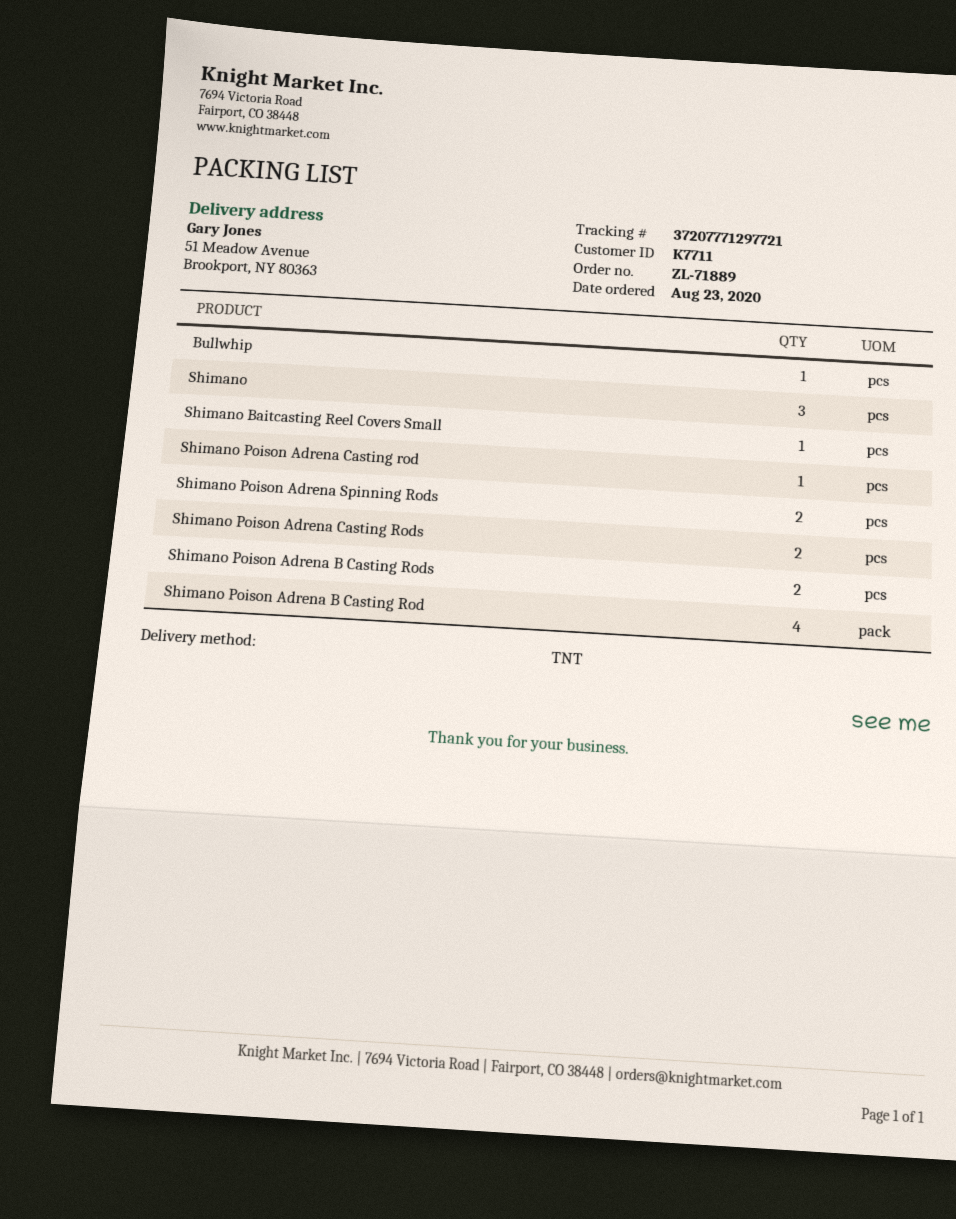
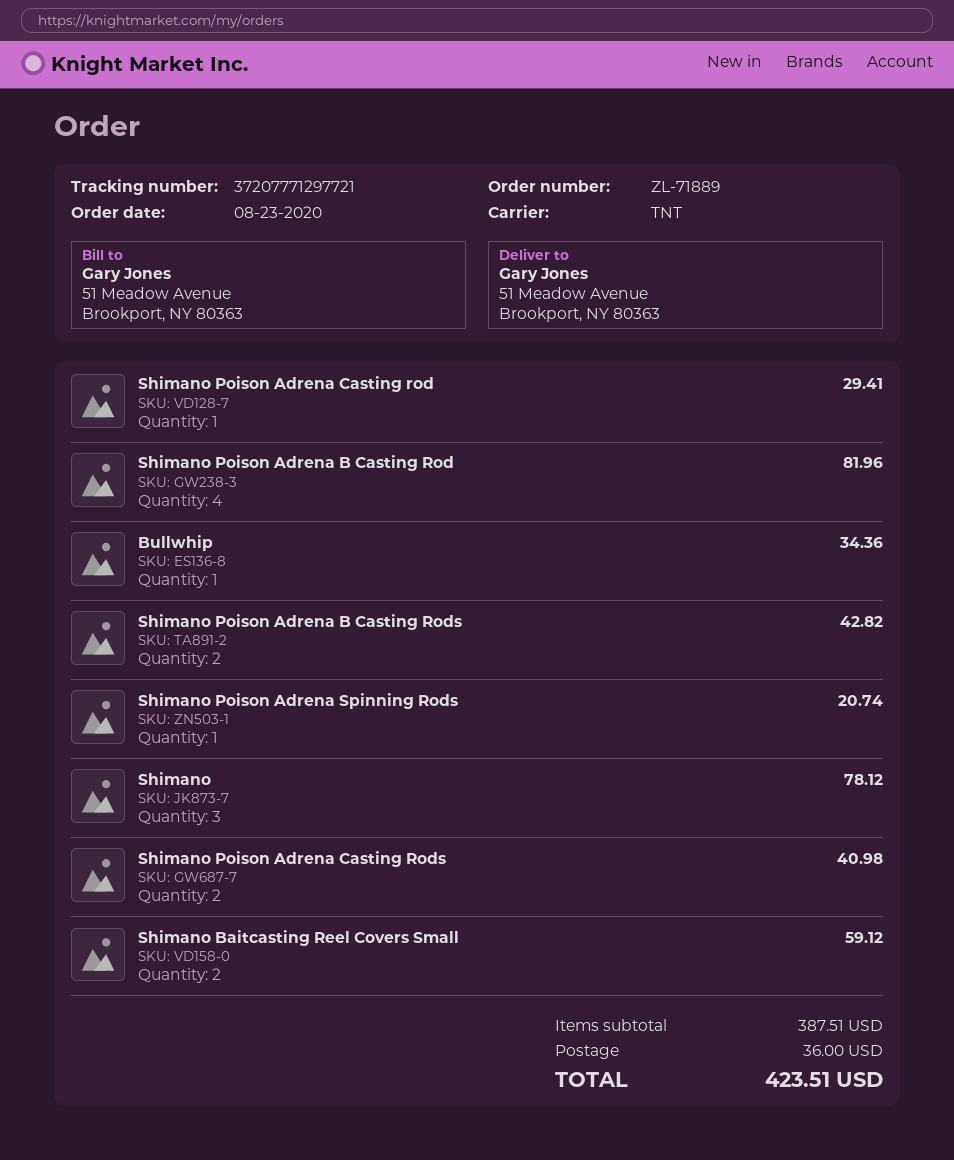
Shimano Baitcasting Reel Covers Small: 1 -> 2
Shimano Poison Adrena Spinning Rods: 2 -> 1

